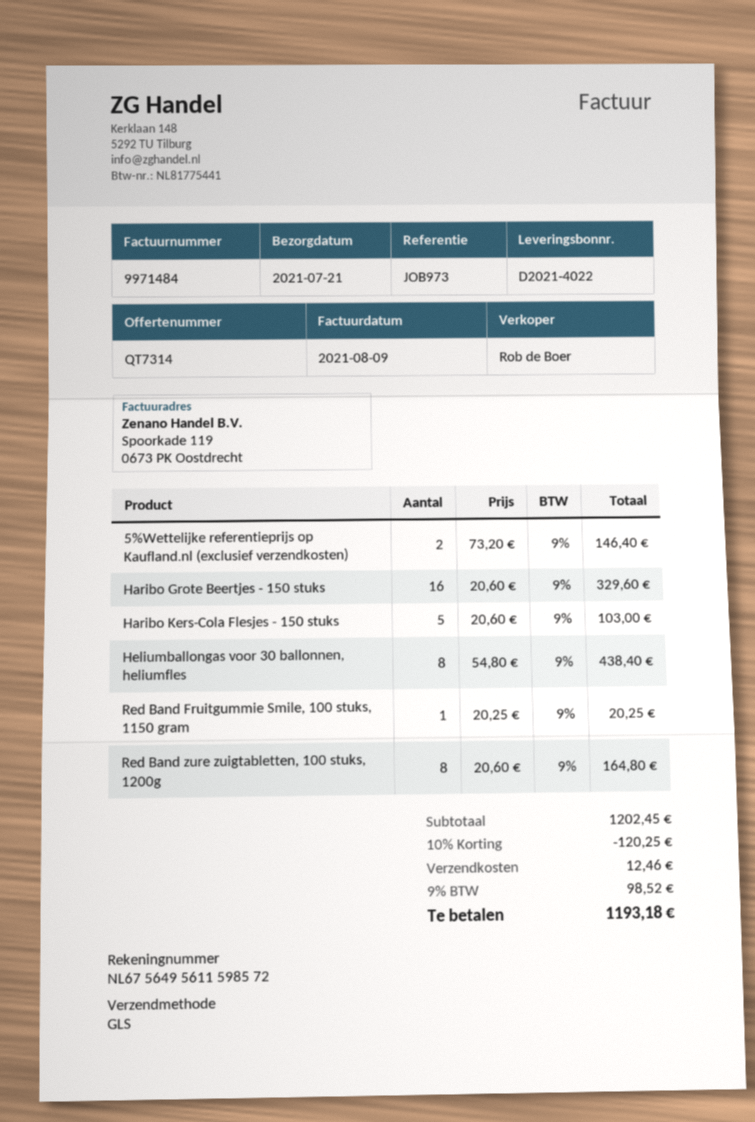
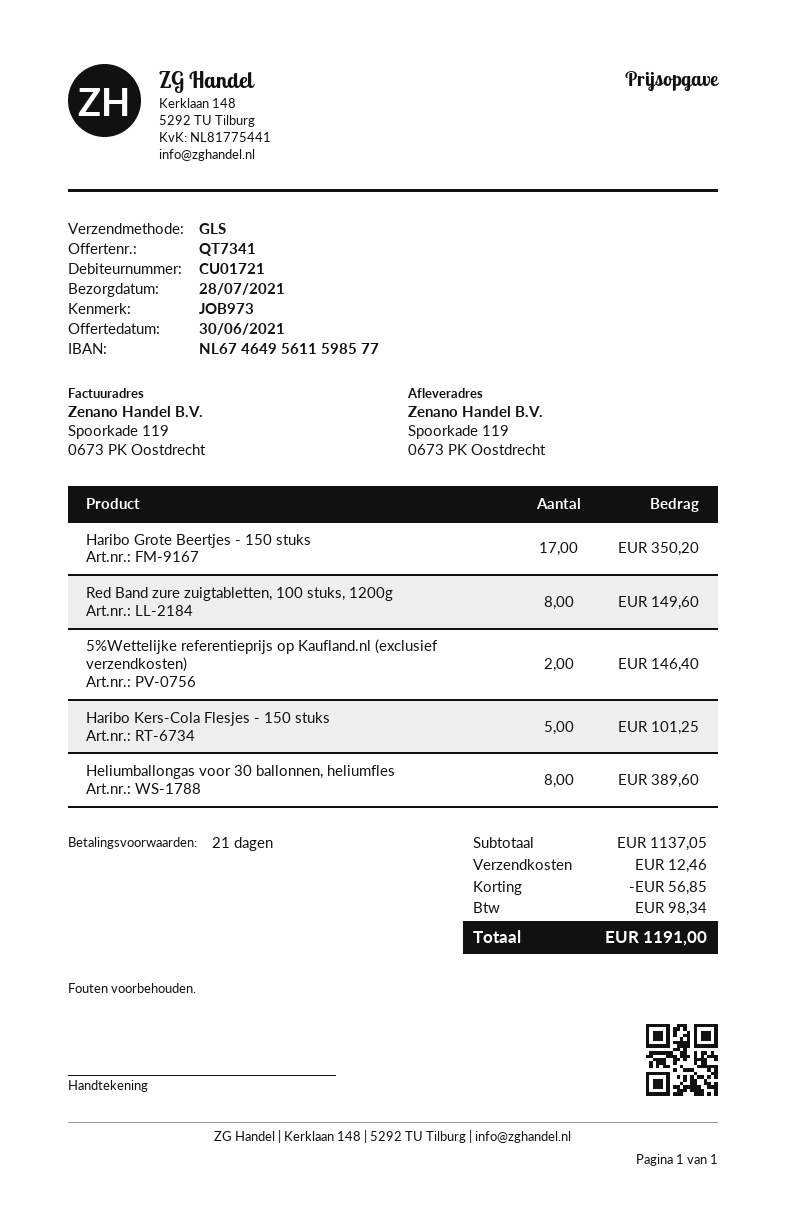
quote number: QT7314 -> QT7341
delivery date: 2021-07-21 -> 2021-07-28
bank account: NL6756495611598572 -> NL6746495611598577
Haribo Grote Beertjes - 150 stuks: 16 for 329.60 -> 17 for 350.20
Haribo Kers-Cola Flesjes - 150 stuks: 5 for 103.00 -> 5 for 101.25
Heliumballongas voor 30 ballonnen, heliumfles: 8 for 438.40 -> 8 for 389.60
Red Band Fruitgummie Smile, 100 stuks, 1150 gram: 1 for 20.25 -> none
Red Band zure zuigtabletten, 100 stuks, 1200g: 8 for 164.80 -> 8 for 149.60
subtotal: 1202.45 -> 1137.05
discount: 120.25 -> 56.85
tax: 98.52 -> 98.34
total: 1193.18 -> 1191.00

